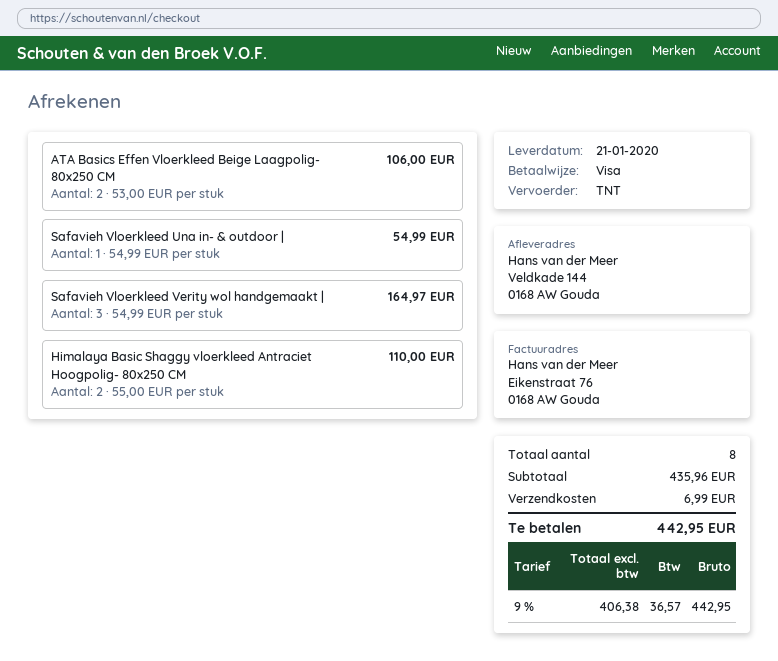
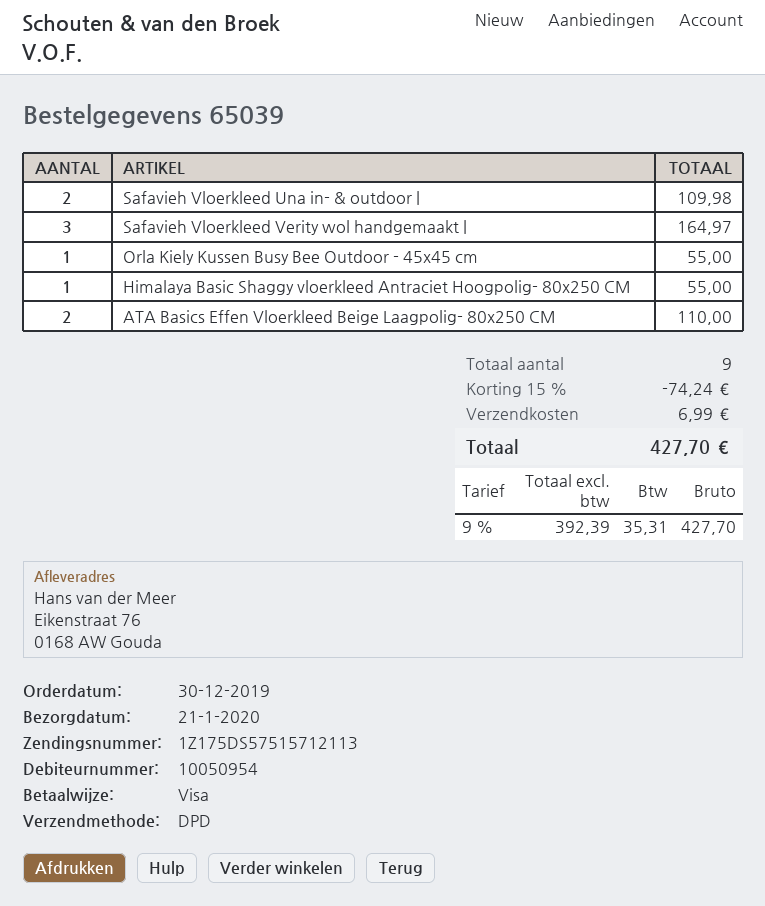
shipping method: TNT -> DPD
ship to: Veldkade 144, 0168 AW Gouda -> Eikenstraat 76, 0168 AW Gouda
ATA Basics Effen Vloerkleed Beige Laagpolig- 80x250 CM: 2 for 106.00 -> 2 for 110.00
Safavieh Vloerkleed Una in- & outdoor |: 1 for 54.99 -> 2 for 109.98
Himalaya Basic Shaggy vloerkleed Antraciet Hoogpolig- 80x250 CM: 2 for 110.00 -> 1 for 55.00
Orla Kiely Kussen Busy Bee Outdoor - 45x45 cm: none -> 1 for 55.00
total quantity: 8 -> 9
discount: none -> 15% = 74.24
net: 406.38 -> 392.39
tax: 9% = 36.57 -> 9% = 35.31
total: 442.95 -> 427.70

